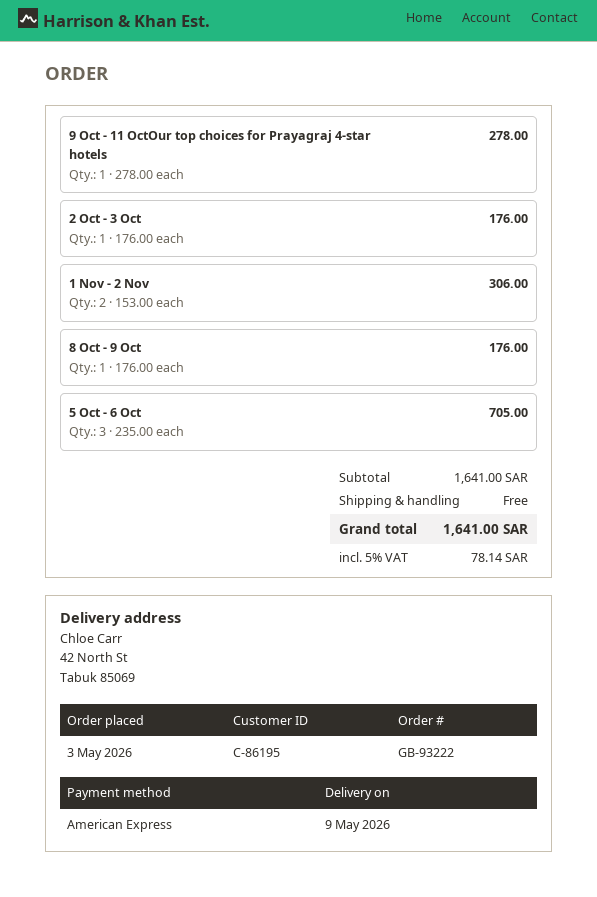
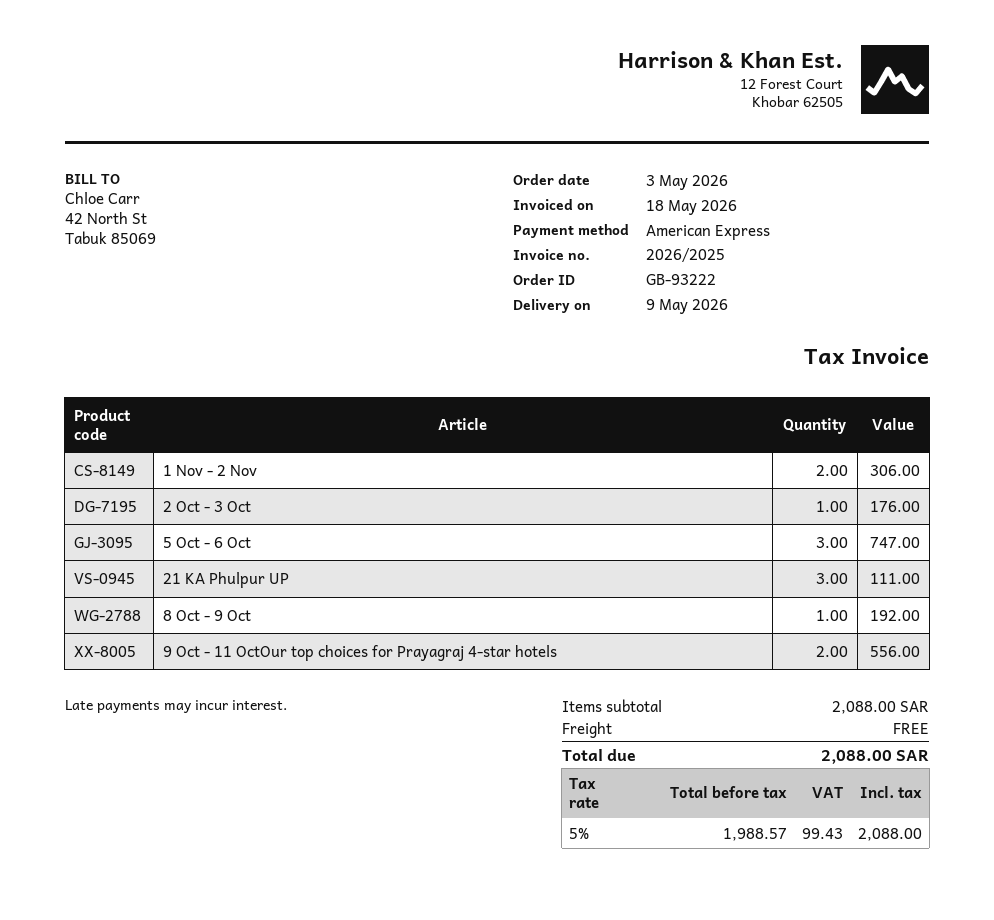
9 Oct - 11 OctOur top choices for Prayagraj 4-star hotels: 1 for 278.00 -> 2 for 556.00
8 Oct - 9 Oct: 1 for 176.00 -> 1 for 192.00
5 Oct - 6 Oct: 3 for 705.00 -> 3 for 747.00
21 KA Phulpur UP: none -> 3 for 111.00
subtotal: 1641.00 -> 2088.00
tax: 5% = 78.14 -> 5% = 99.43
total: 1641.00 -> 2088.00

